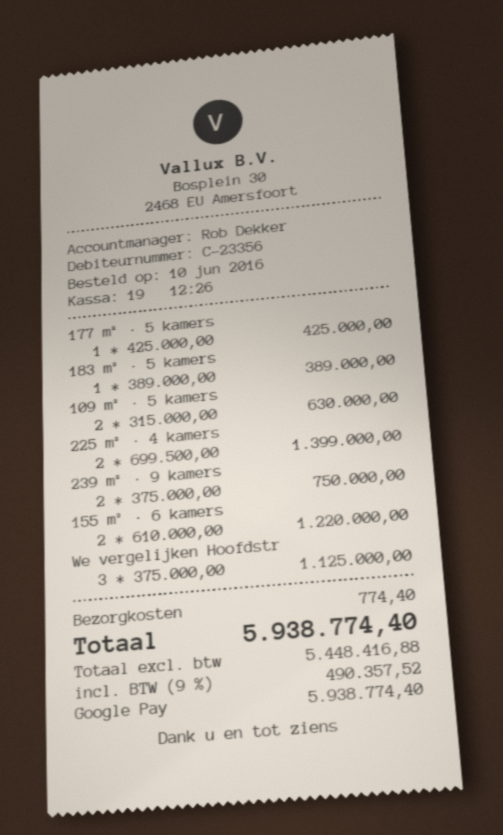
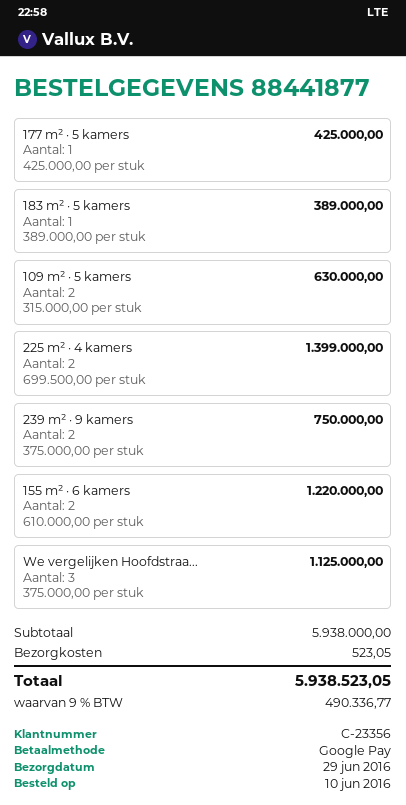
shipping: 774.40 -> 523.05
tax: 9% = 490357.52 -> 9% = 490336.77
total: 5938774.40 -> 5938523.05

